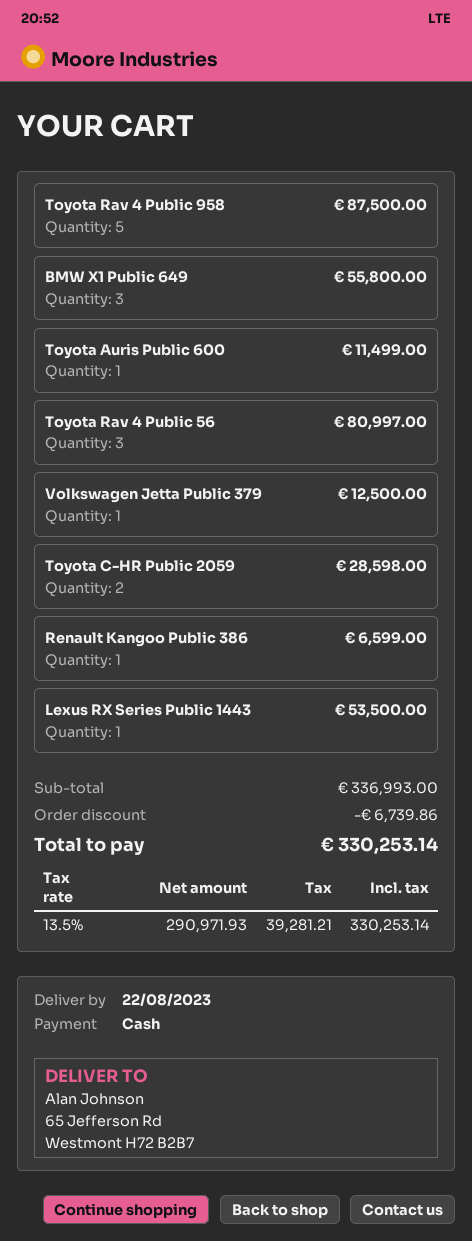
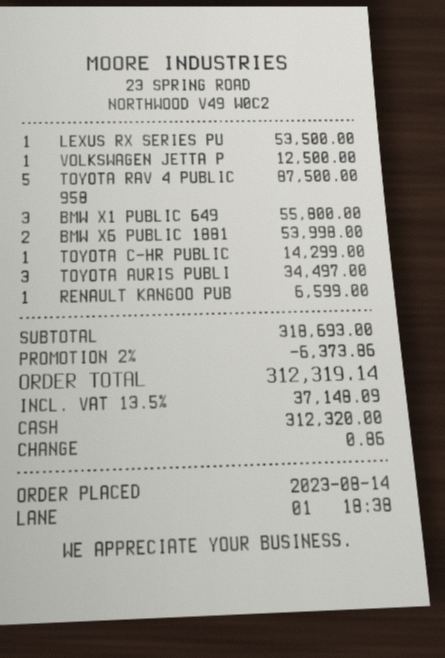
Toyota Auris Public 600: 1 for 11499.00 -> 3 for 34497.00
Toyota Rav 4 Public 56: 3 for 80997.00 -> none
Toyota C-HR Public 2059: 2 for 28598.00 -> 1 for 14299.00
BMW X6 PUBLIC 1881: none -> 2 for 53998.00
subtotal: 336993.00 -> 318693.00
discount: 6739.86 -> 6373.86
tax: 13.5% = 39281.21 -> 13.5% = 37148.09
total: 330253.14 -> 312319.14

